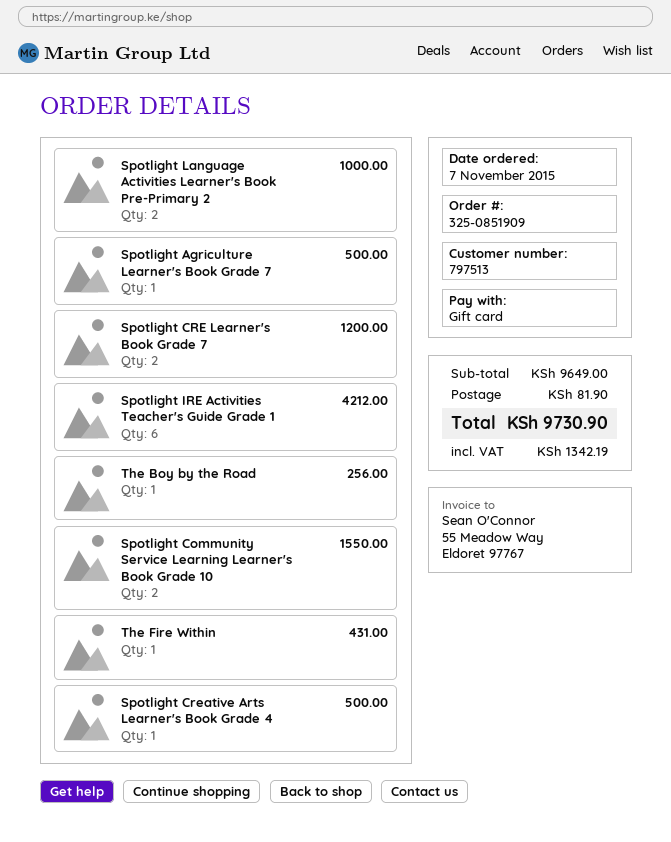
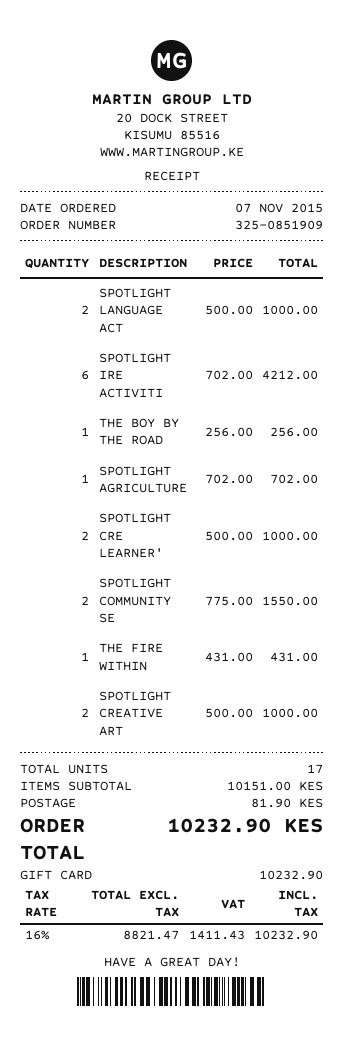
Spotlight Agriculture Learner's Book Grade 7: 1 for 500.00 -> 1 for 702.00
Spotlight CRE Learner's Book Grade 7: 2 for 1200.00 -> 2 for 1000.00
Spotlight Creative Arts Learner's Book Grade 4: 1 for 500.00 -> 2 for 1000.00
subtotal: 9649.00 -> 10151.00
tax: 1342.19 -> 1411.43
total: 9730.90 -> 10232.90

